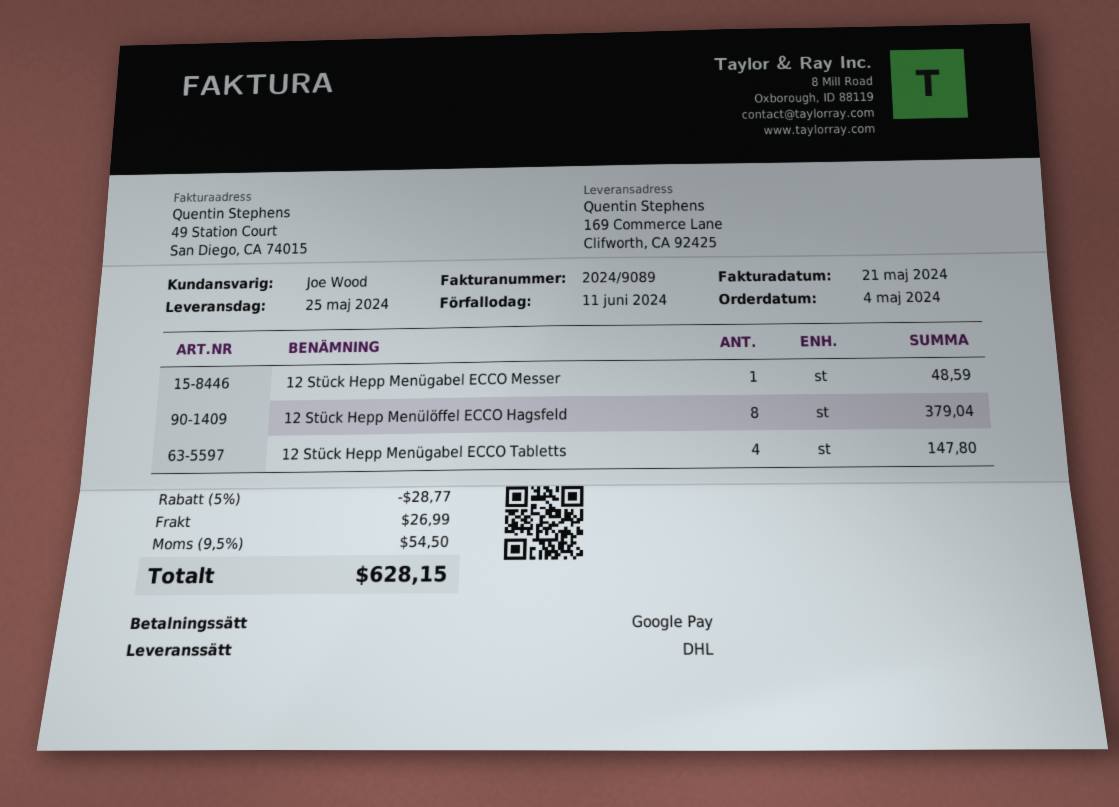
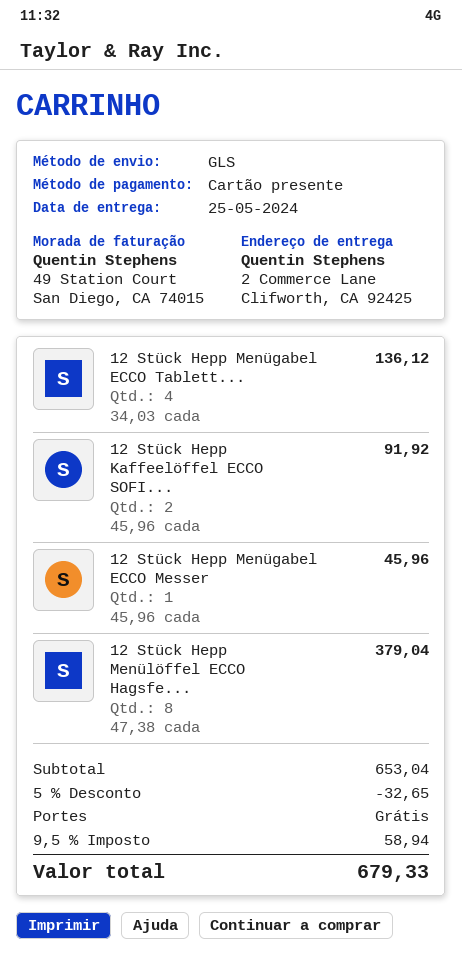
payment method: Google Pay -> gift card
shipping method: DHL -> GLS
ship to: 169 Commerce Lane, Clifworth, CA 92425 -> 2 Commerce Lane, Clifworth, CA 92425
12 Stück Hepp Menügabel ECCO Messer: 1 for 48.59 -> 1 for 45.96
12 Stück Hepp Menügabel ECCO Tabletts: 4 for 147.80 -> 4 for 136.12
12 Stück Hepp Kaffeelöffel ECCO SOFI...: none -> 2 for 91.92
discount: 5% = 28.77 -> 5% = 32.65
shipping: 26.99 -> 0.00
tax: 9.5% = 54.50 -> 9.5% = 58.94
total: 628.15 -> 679.33

